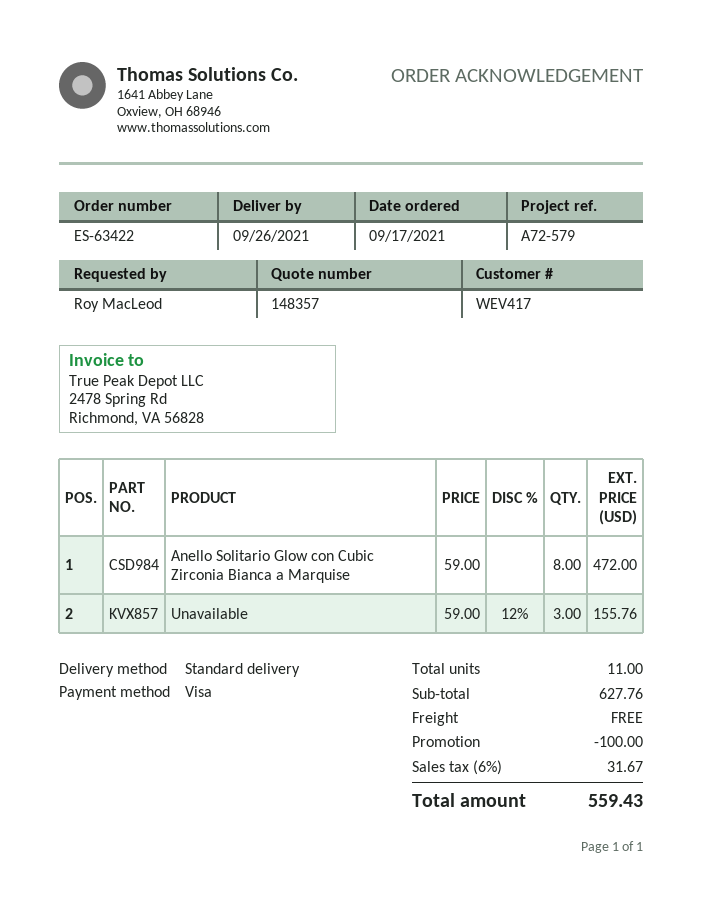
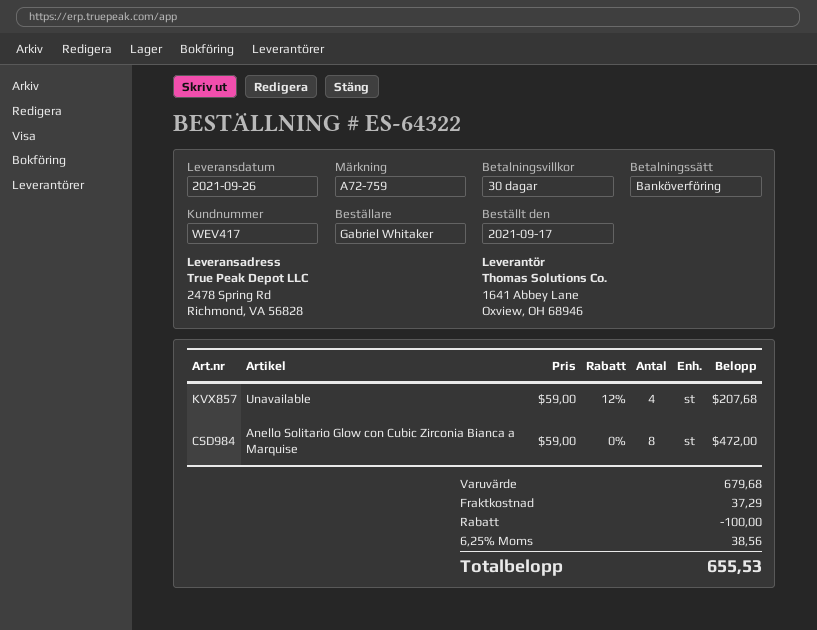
order number: ES-63422 -> ES-64322
reference: A72-579 -> A72-759
ordered by: Roy MacLeod -> Gabriel Whitaker
payment method: Visa -> bank transfer
Unavailable: 3 x 59.00 - 12% = 155.76 -> 4 x 59.00 - 12% = 207.68
subtotal: 627.76 -> 679.68
shipping: 0.00 -> 37.29
tax: 6% = 31.67 -> 6.25% = 38.56
total: 559.43 -> 655.53

